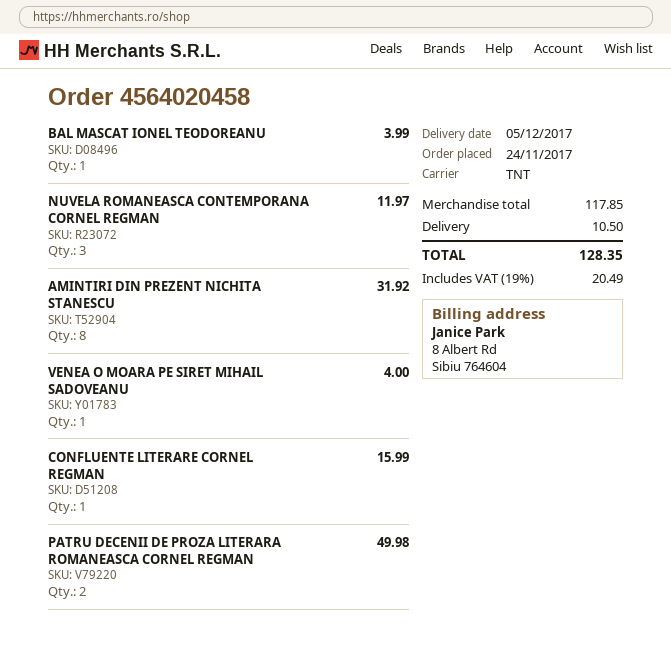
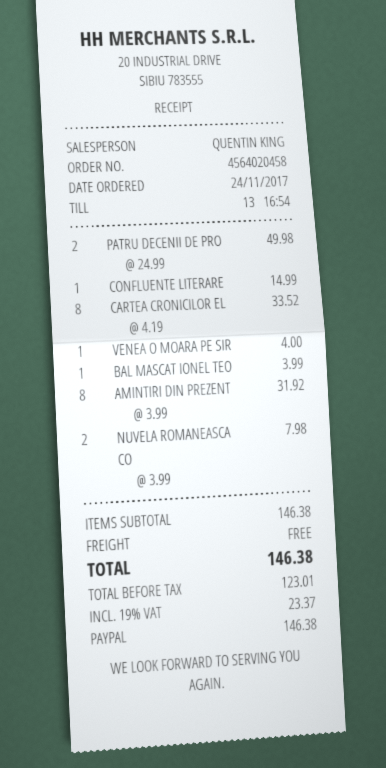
NUVELA ROMANEASCA CONTEMPORANA CORNEL REGMAN: 3 for 11.97 -> 2 for 7.98
CONFLUENTE LITERARE CORNEL REGMAN: 1 for 15.99 -> 1 for 14.99
CARTEA CRONICILOR EL: none -> 8 for 33.52
subtotal: 117.85 -> 146.38
shipping: 10.50 -> 0.00
tax: 19% = 20.49 -> 19% = 23.37
total: 128.35 -> 146.38

